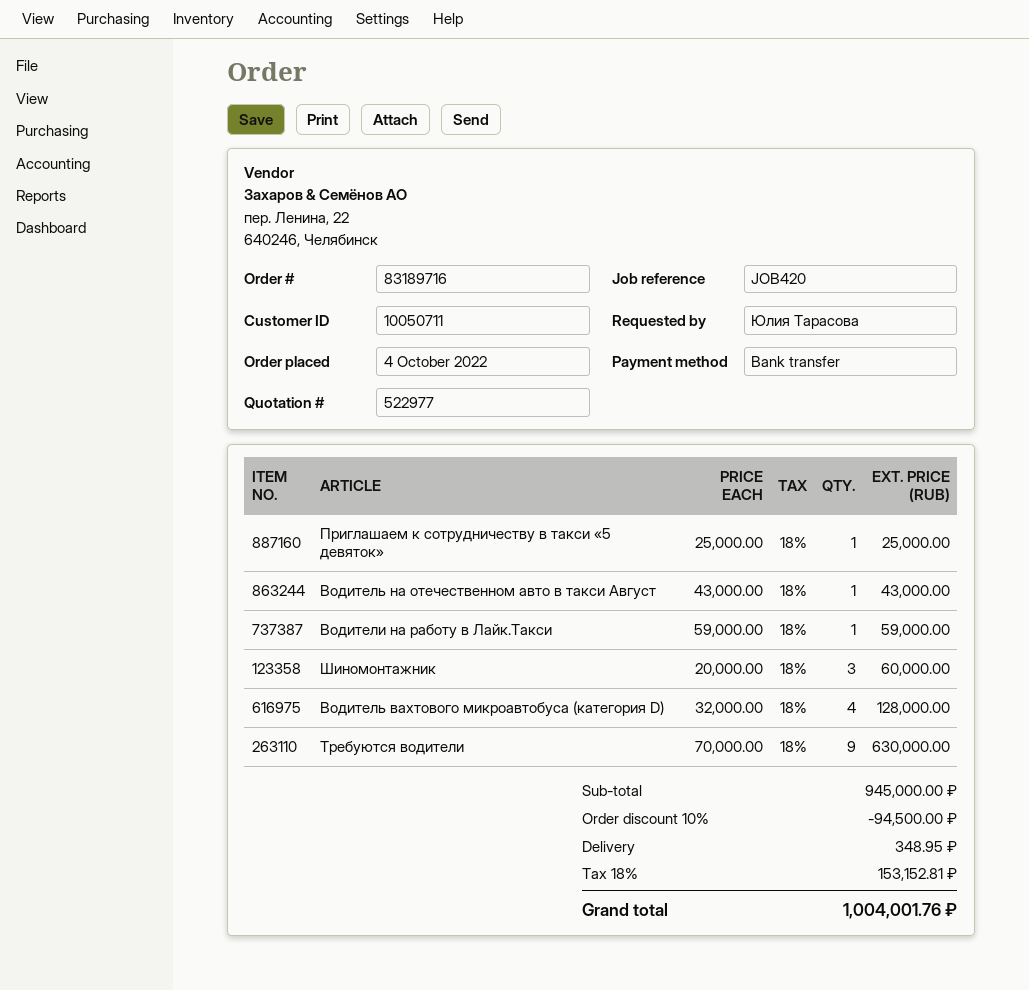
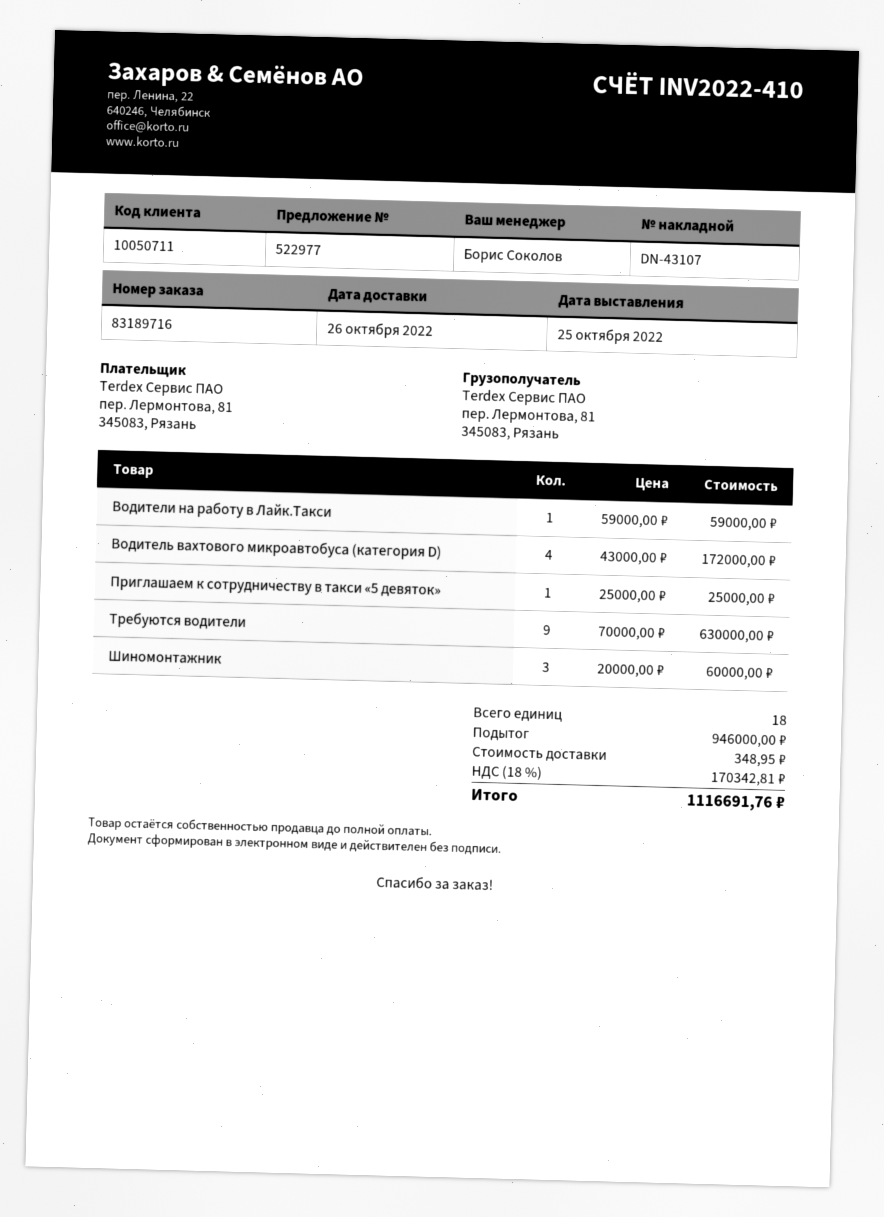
Водитель на отечественном авто в такси Август: 1 x 43000.00 = 43000.00 -> none
Водитель вахтового микроавтобуса (категория D): 4 x 32000.00 = 128000.00 -> 4 x 43000.00 = 172000.00
subtotal: 945000.00 -> 946000.00
discount: 10% = 94500.00 -> none
tax: 18% = 153152.81 -> 18% = 170342.81
total: 1004001.76 -> 1116691.76

